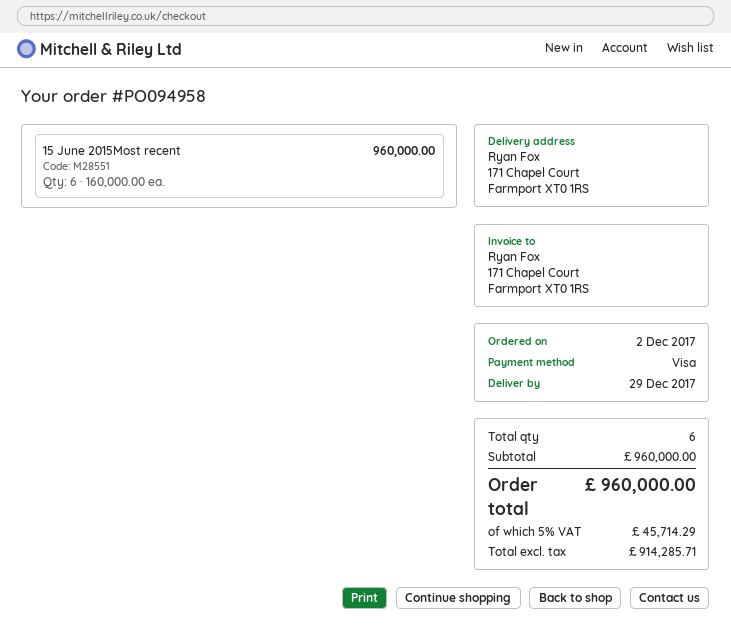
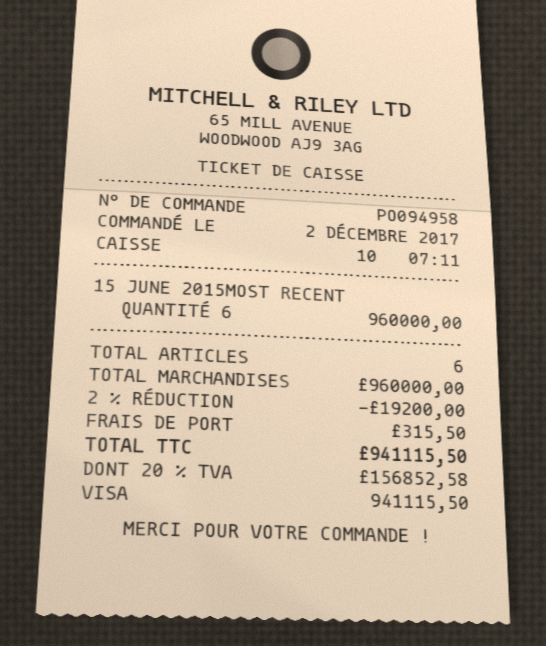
discount: none -> 2% = 19200.00
shipping: none -> 315.50
tax: 5% = 45714.29 -> 20% = 156852.58
total: 960000.00 -> 941115.50

